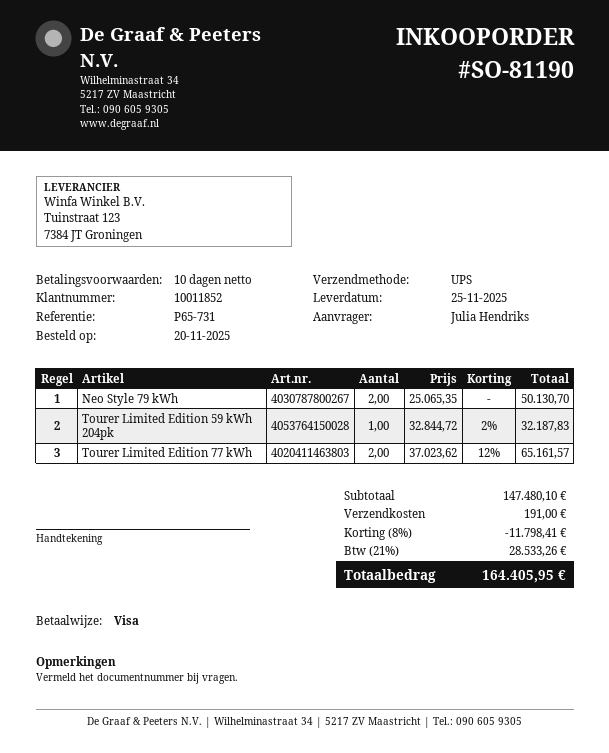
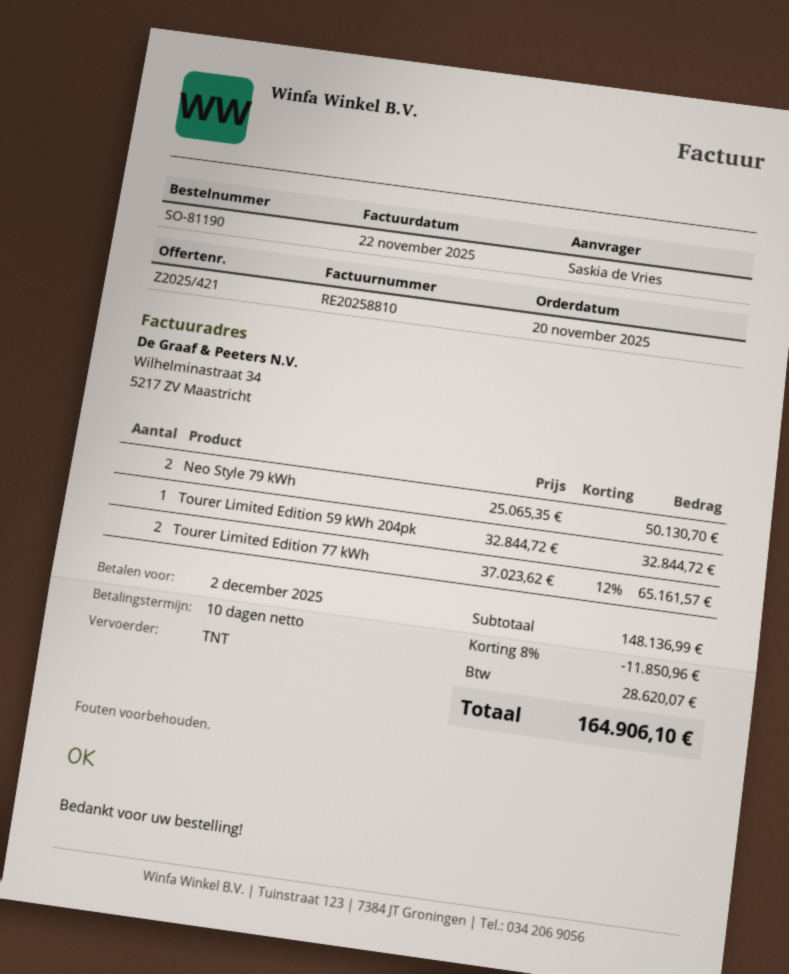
ordered by: Julia Hendriks -> Saskia de Vries
shipping method: UPS -> TNT
Tourer Limited Edition 59 kWh 204pk: 1 x 32844.72 - 2% = 32187.83 -> 1 x 32844.72 = 32844.72
subtotal: 147480.10 -> 148136.99
discount: 8% = 11798.41 -> 8% = 11850.96
shipping: 191.00 -> none
tax: 28533.26 -> 28620.07
total: 164405.95 -> 164906.10

